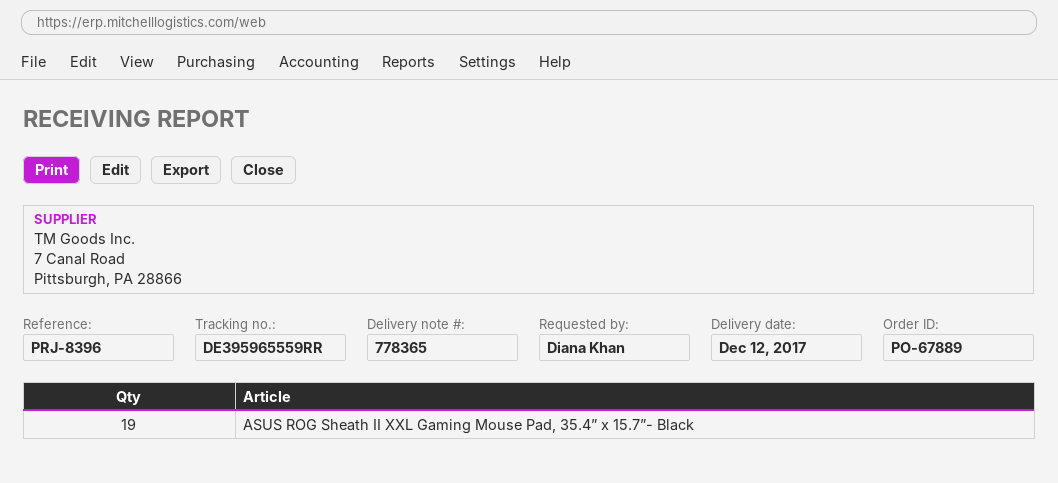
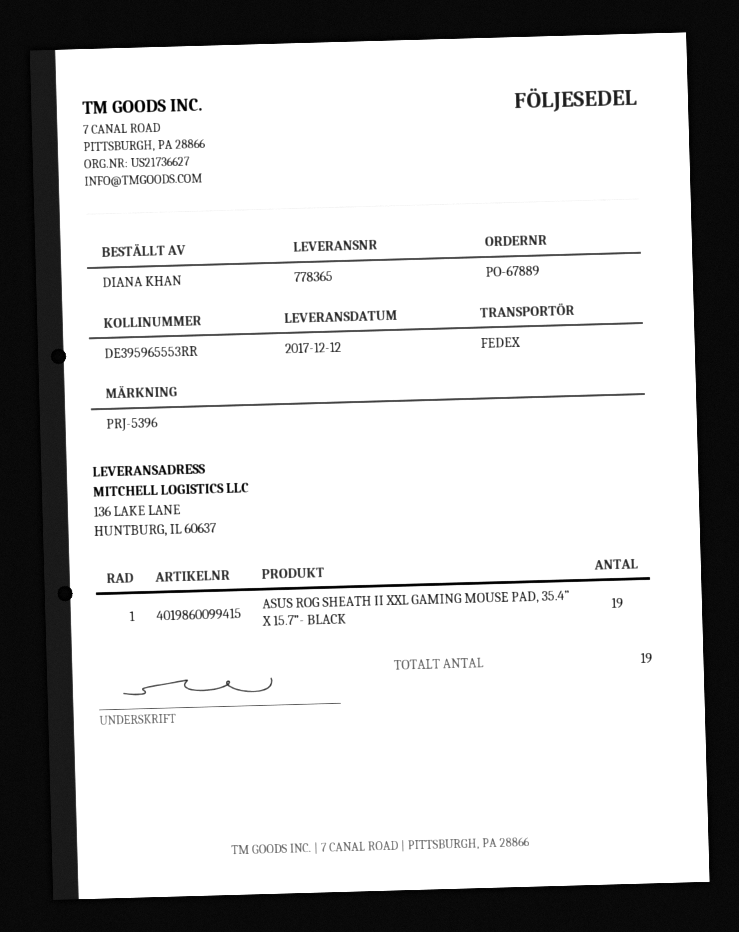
reference: PRJ-8396 -> PRJ-5396
tracking number: DE395965559RR -> DE395965553RR

